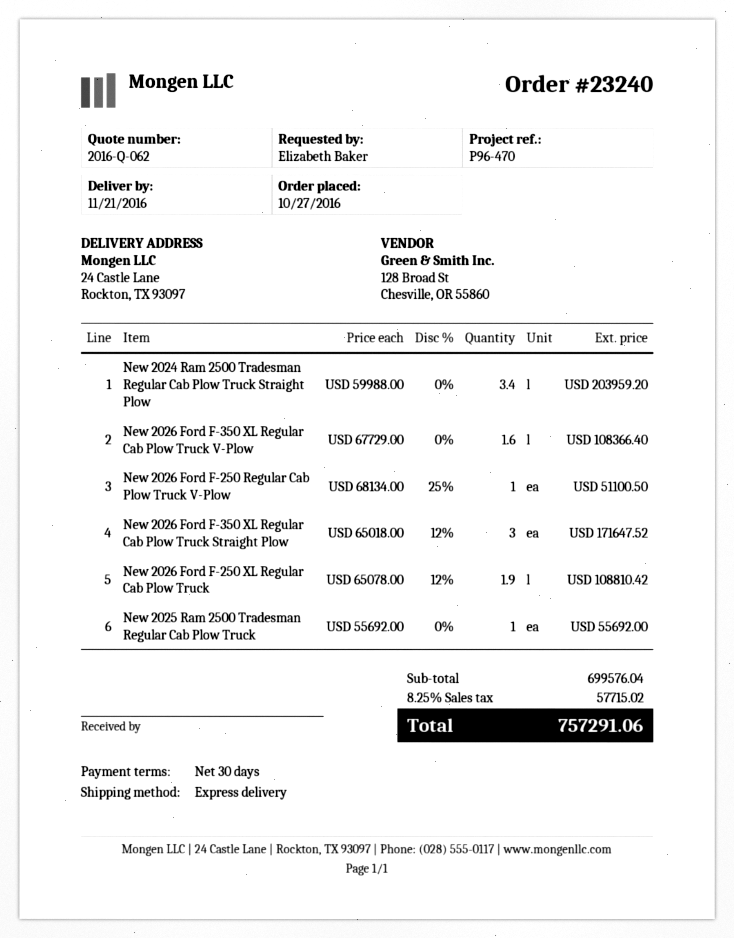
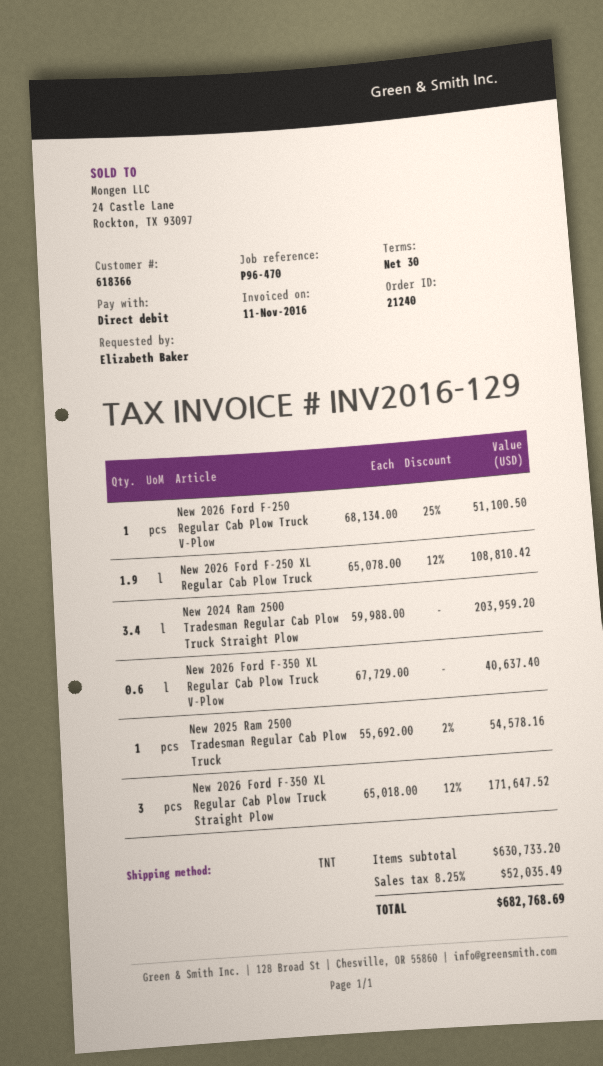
order number: 23240 -> 21240
shipping method: express -> TNT
New 2026 Ford F-350 XL Regular Cab Plow Truck V-Plow: 1.6 x 67729.00 = 108366.40 -> 0.6 x 67729.00 = 40637.40
New 2025 Ram 2500 Tradesman Regular Cab Plow Truck: 1 x 55692.00 = 55692.00 -> 1 x 55692.00 - 2% = 54578.16
subtotal: 699576.04 -> 630733.20
tax: 8.25% = 57715.02 -> 8.25% = 52035.49
total: 757291.06 -> 682768.69

